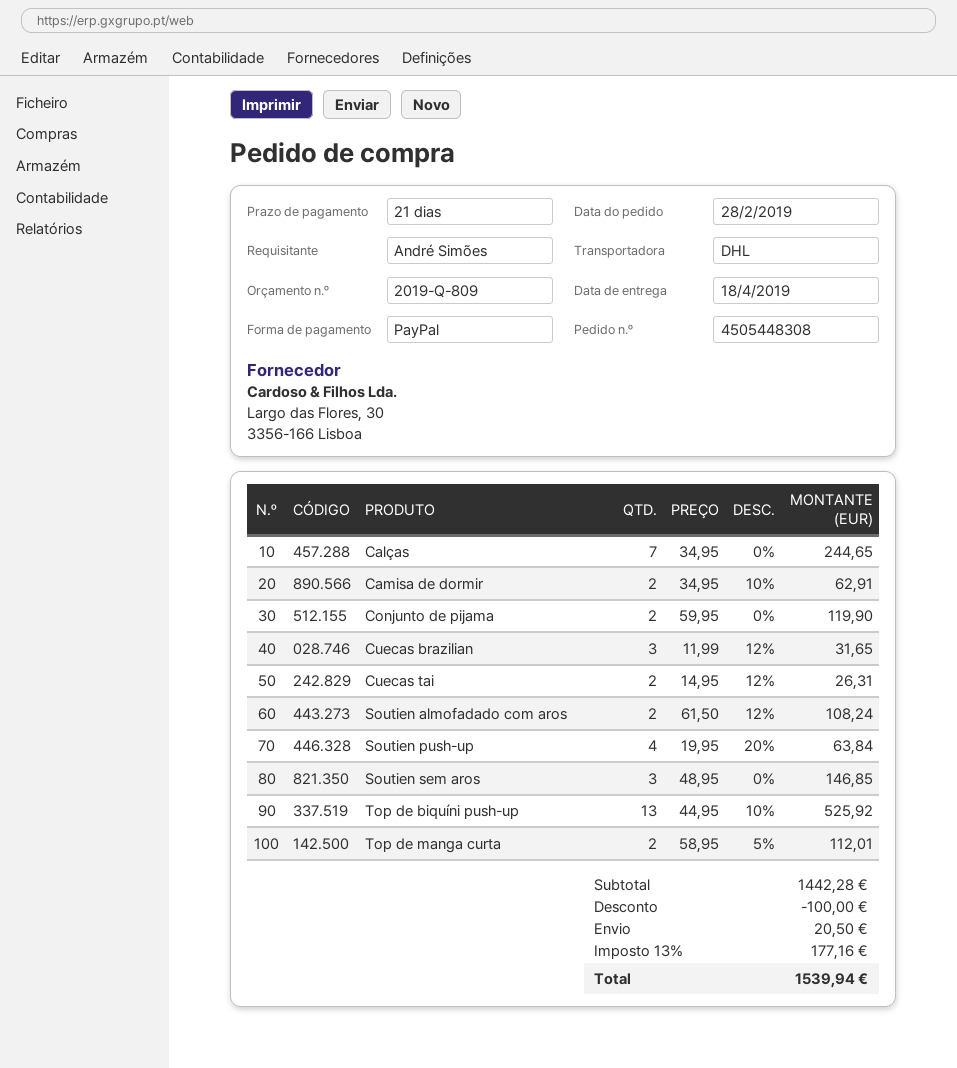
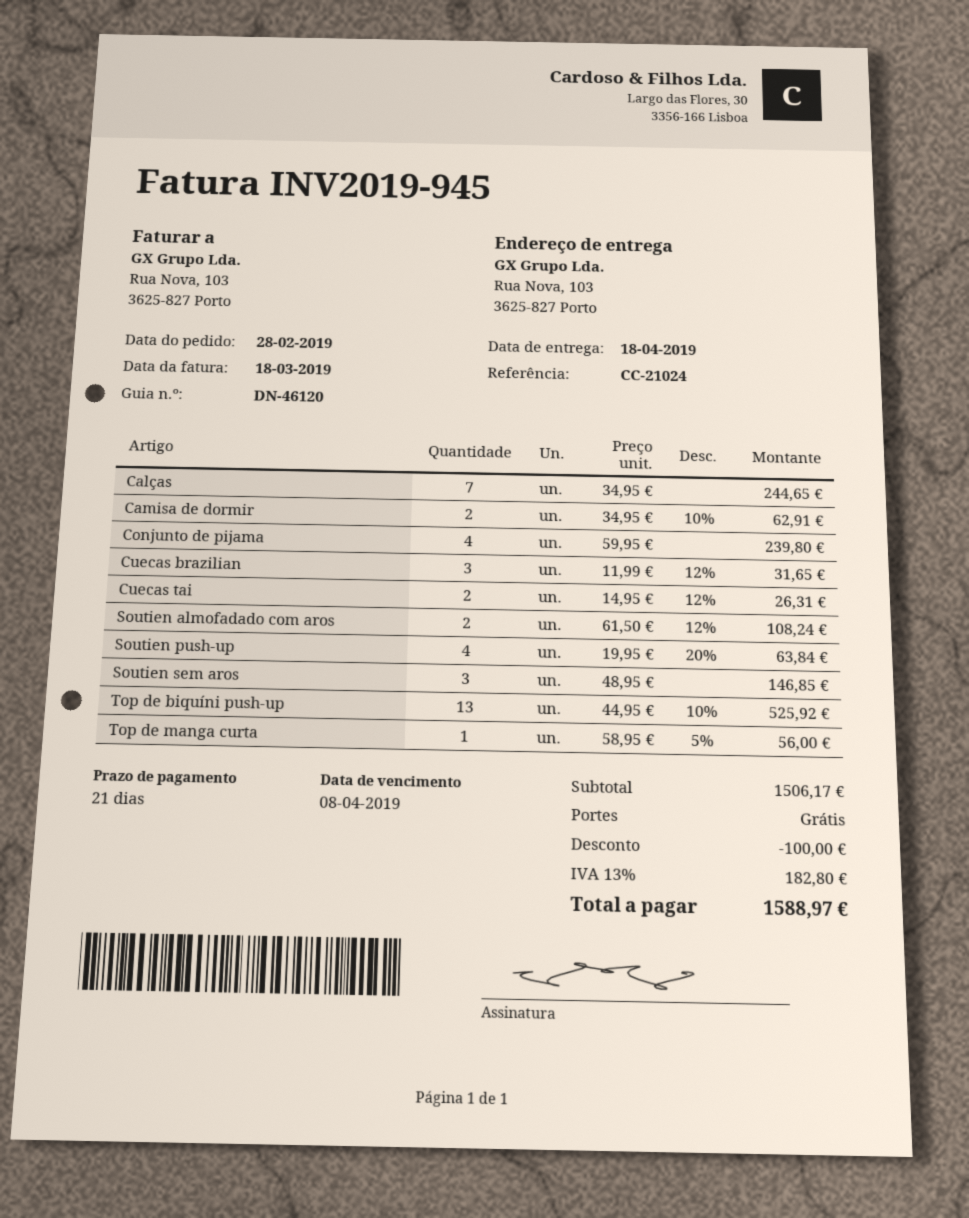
Conjunto de pijama: 2 x 59.95 = 119.90 -> 4 x 59.95 = 239.80
Top de manga curta: 2 x 58.95 - 5% = 112.01 -> 1 x 58.95 - 5% = 56.00
subtotal: 1442.28 -> 1506.17
shipping: 20.50 -> 0.00
tax: 13% = 177.16 -> 13% = 182.80
total: 1539.94 -> 1588.97

